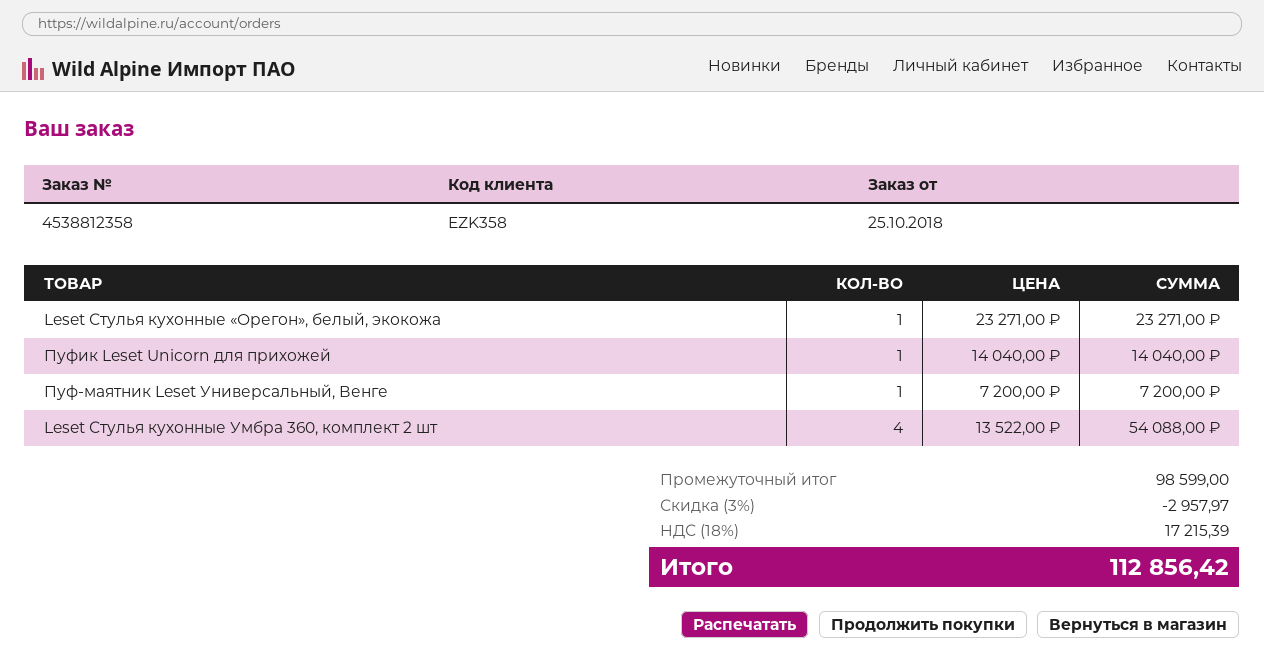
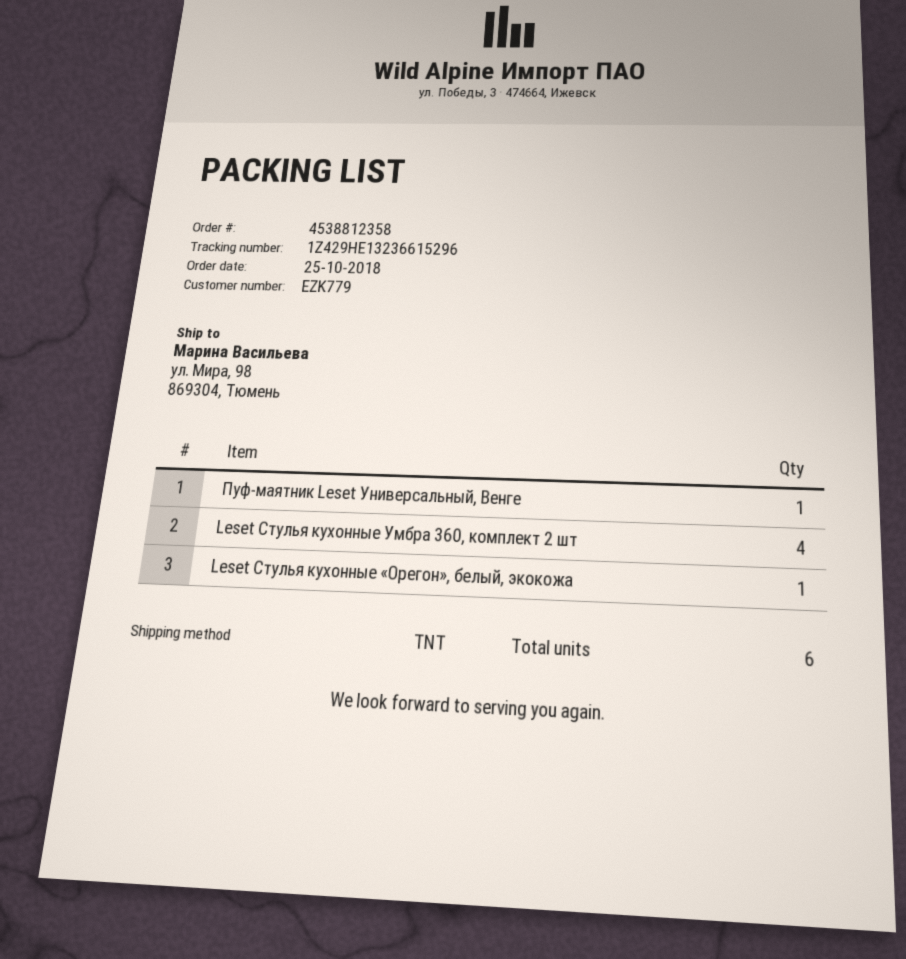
customer number: EZK358 -> EZK779
Пуфик Leset Unicorn для прихожей: 1 -> none

